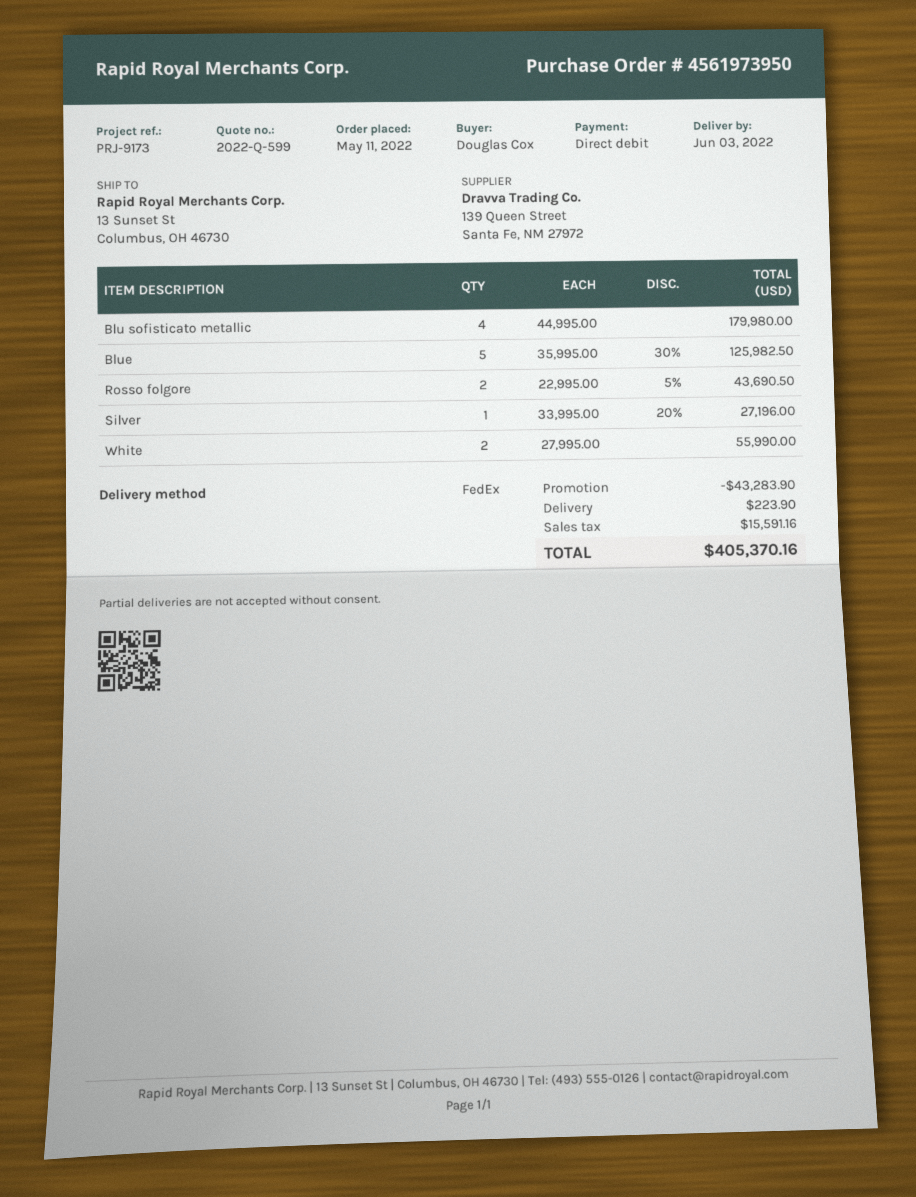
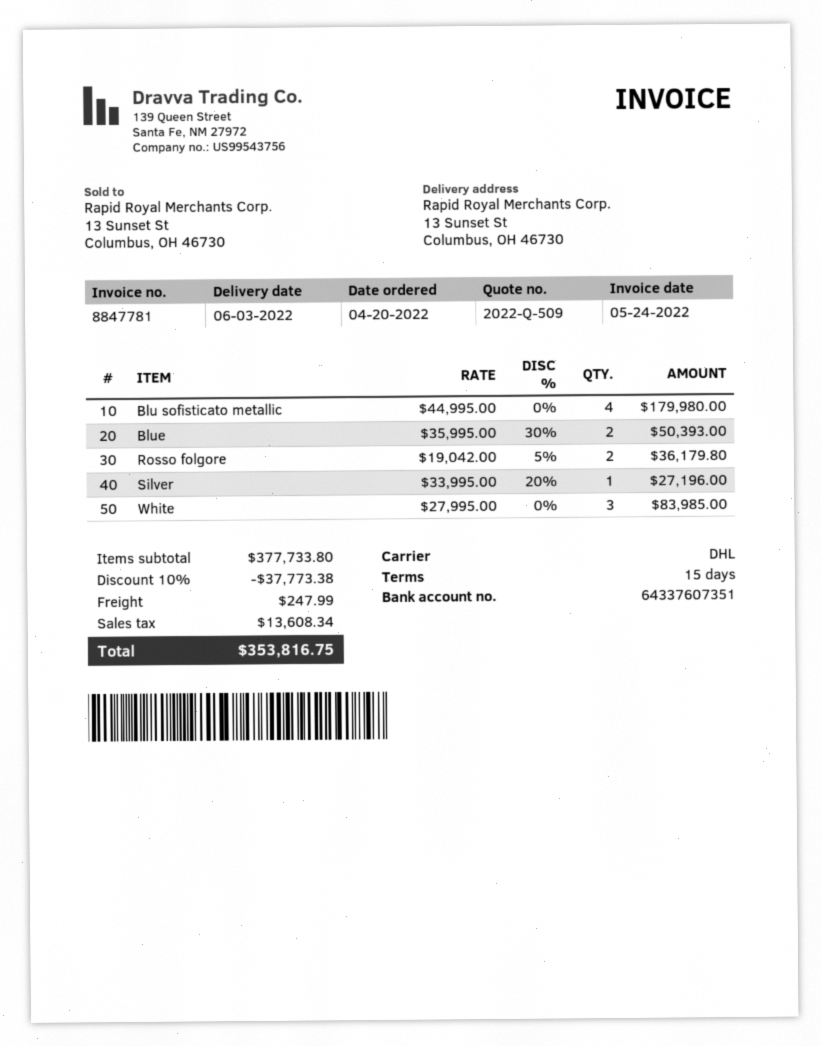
quote number: 2022-Q-599 -> 2022-Q-509
order date: 2022-05-11 -> 2022-04-20
shipping method: FedEx -> DHL
Blue: 5 x 35995.00 - 30% = 125982.50 -> 2 x 35995.00 - 30% = 50393.00
Rosso folgore: 2 x 22995.00 - 5% = 43690.50 -> 2 x 19042.00 - 5% = 36179.80
White: 2 x 27995.00 = 55990.00 -> 3 x 27995.00 = 83985.00
discount: 43283.90 -> 37773.38
shipping: 223.90 -> 247.99
tax: 15591.16 -> 13608.34
total: 405370.16 -> 353816.75

